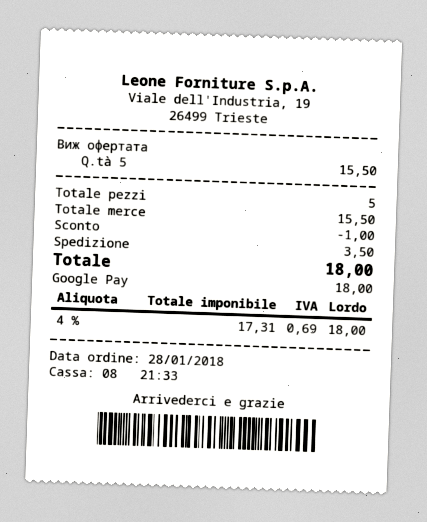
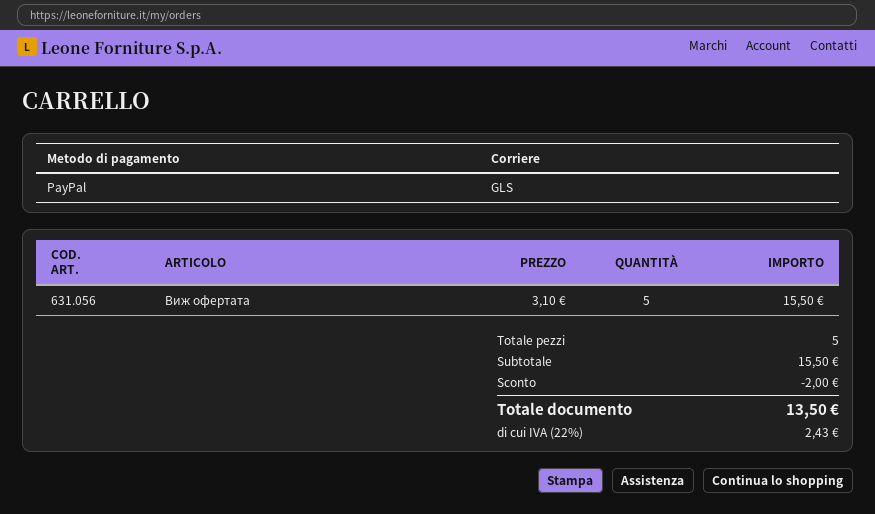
payment method: Google Pay -> PayPal
discount: 1.00 -> 2.00
shipping: 3.50 -> none
tax: 4% = 0.69 -> 22% = 2.43
total: 18.00 -> 13.50

